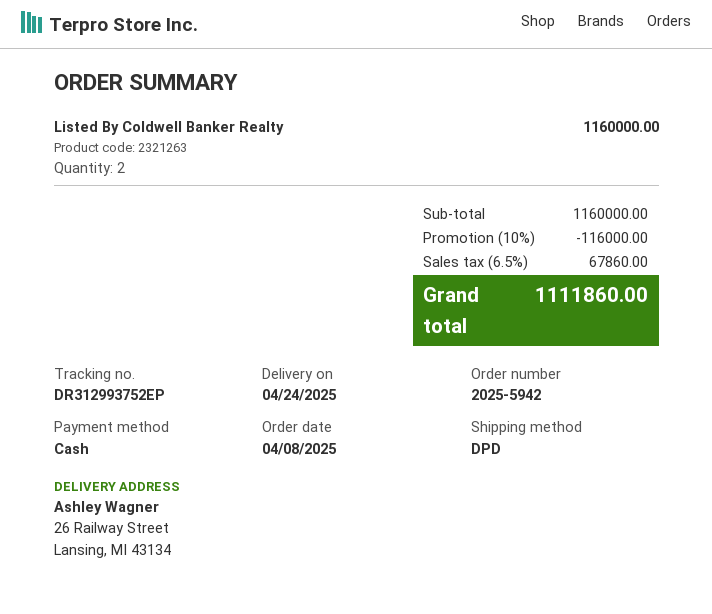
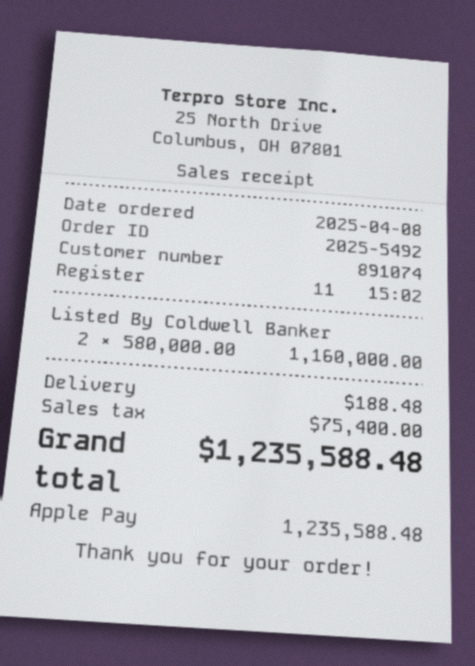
order number: 2025-5942 -> 2025-5492
payment method: cash -> Apple Pay
discount: 10% = 116000.00 -> none
shipping: none -> 188.48
tax: 67860.00 -> 75400.00
total: 1111860.00 -> 1235588.48

